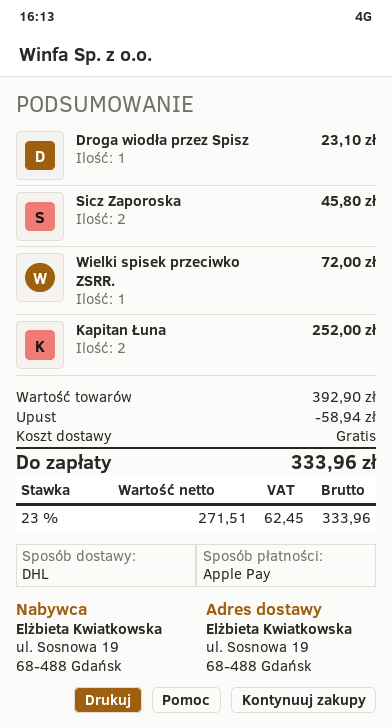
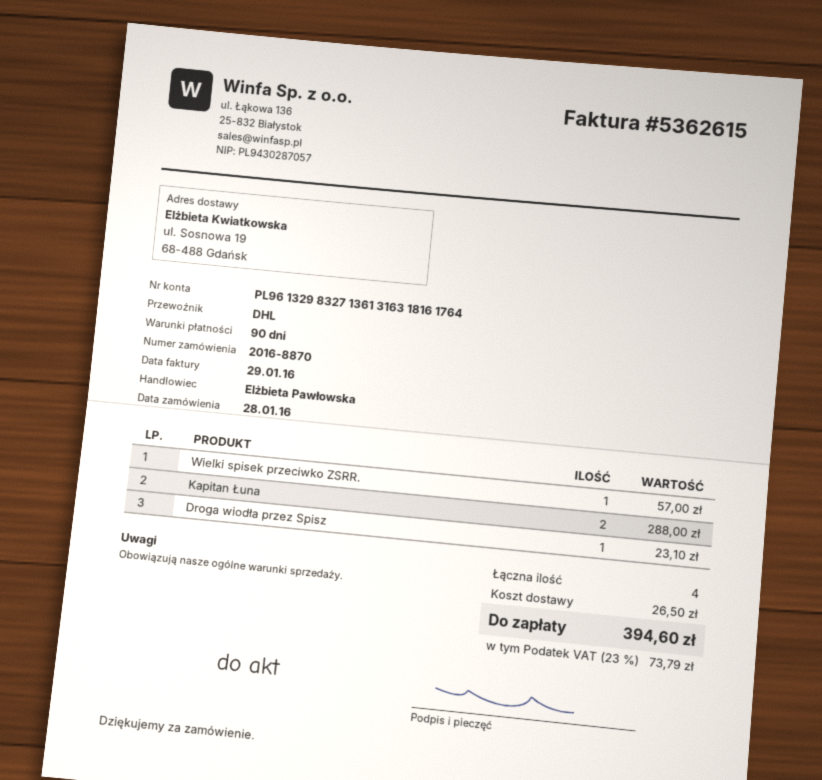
Sicz Zaporoska: 2 for 45.80 -> none
Wielki spisek przeciwko ZSRR.: 1 for 72.00 -> 1 for 57.00
Kapitan Łuna: 2 for 252.00 -> 2 for 288.00
discount: 58.94 -> none
shipping: 0.00 -> 26.50
tax: 23% = 62.45 -> 23% = 73.79
total: 333.96 -> 394.60

